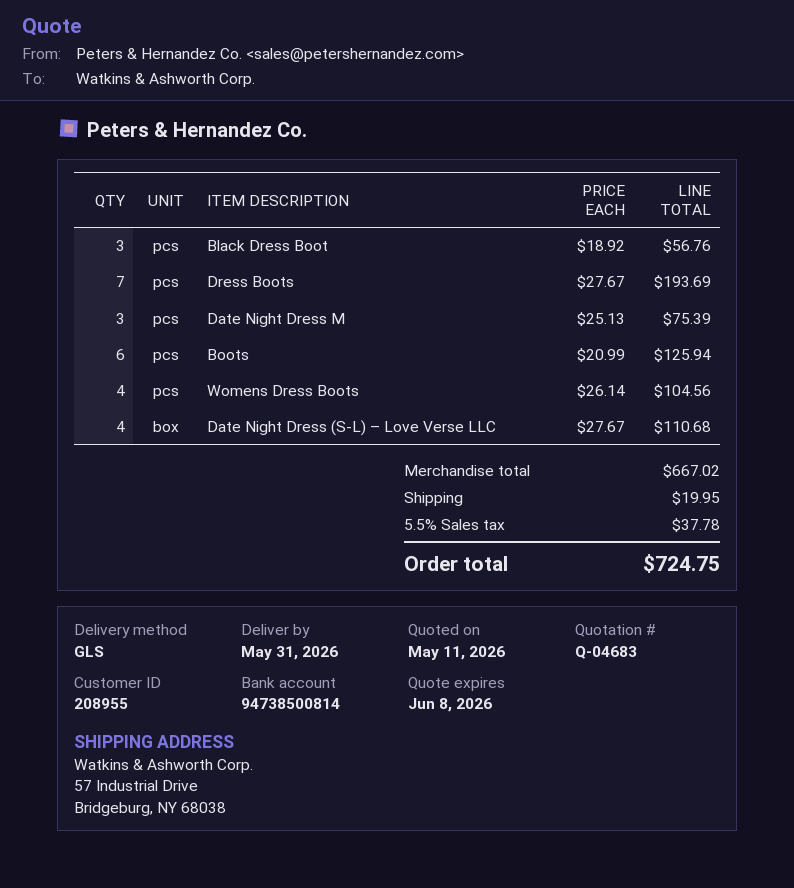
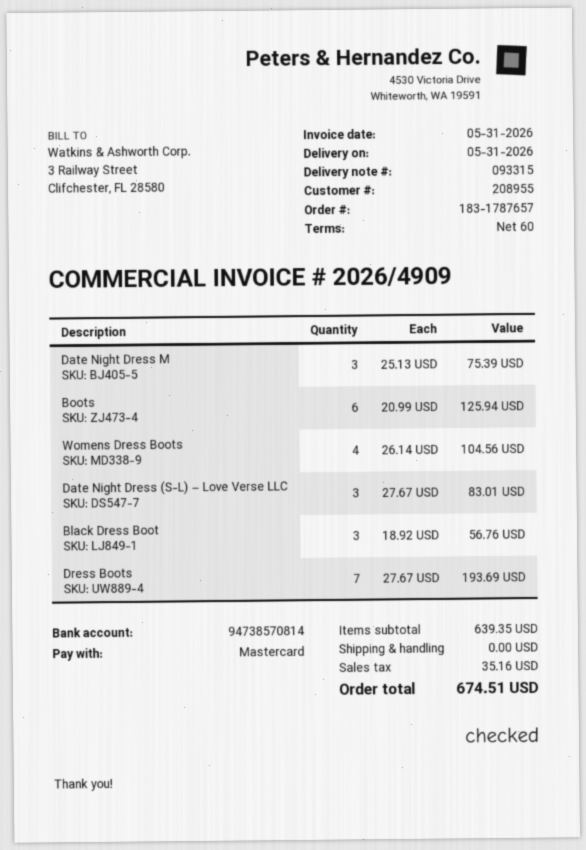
bank account: 94738500814 -> 94738570814
Date Night Dress (S-L) – Love Verse LLC: 4 x 27.67 = 110.68 -> 3 x 27.67 = 83.01
subtotal: 667.02 -> 639.35
shipping: 19.95 -> 0.00
tax: 37.78 -> 35.16
total: 724.75 -> 674.51

